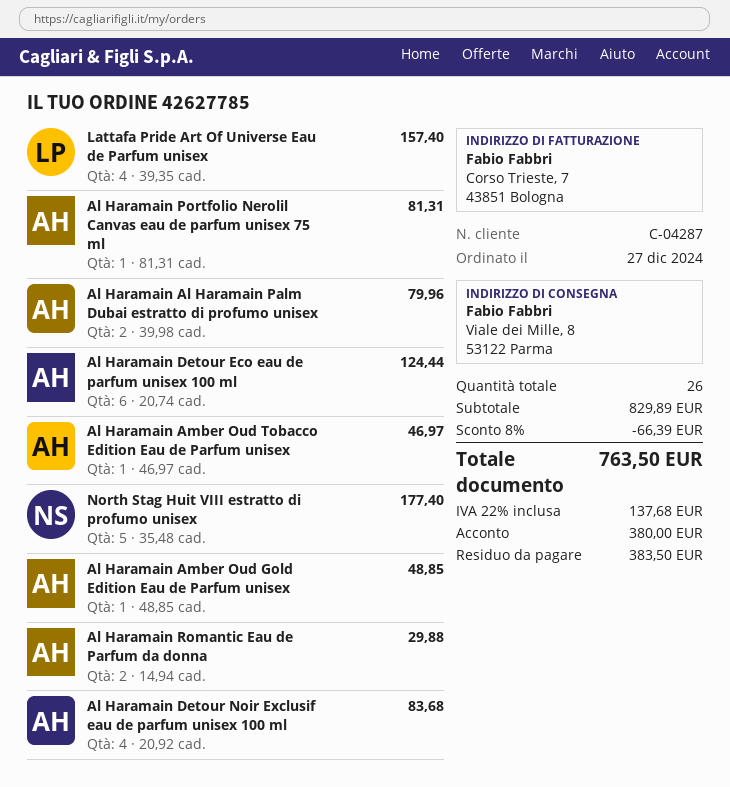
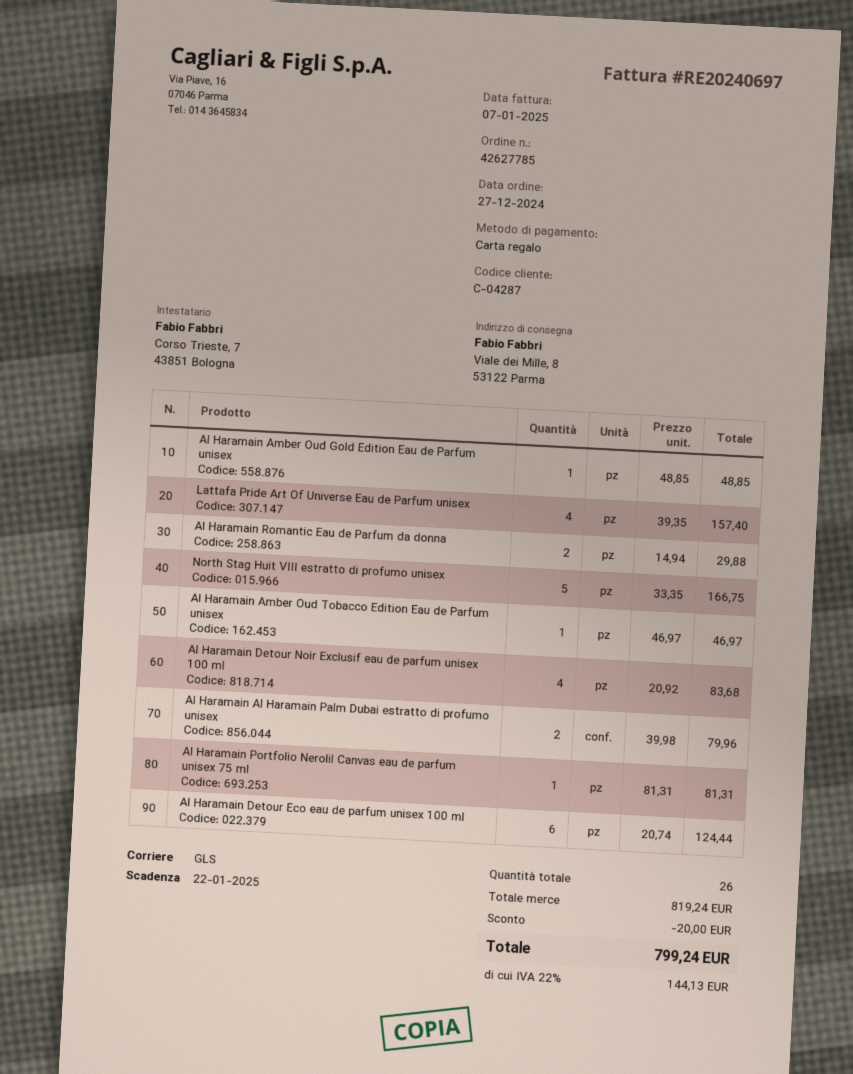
North Stag Huit VIII estratto di profumo unisex: 5 x 35.48 = 177.40 -> 5 x 33.35 = 166.75
subtotal: 829.89 -> 819.24
discount: 66.39 -> 20.00
tax: 22% = 137.68 -> 22% = 144.13
total: 763.50 -> 799.24

